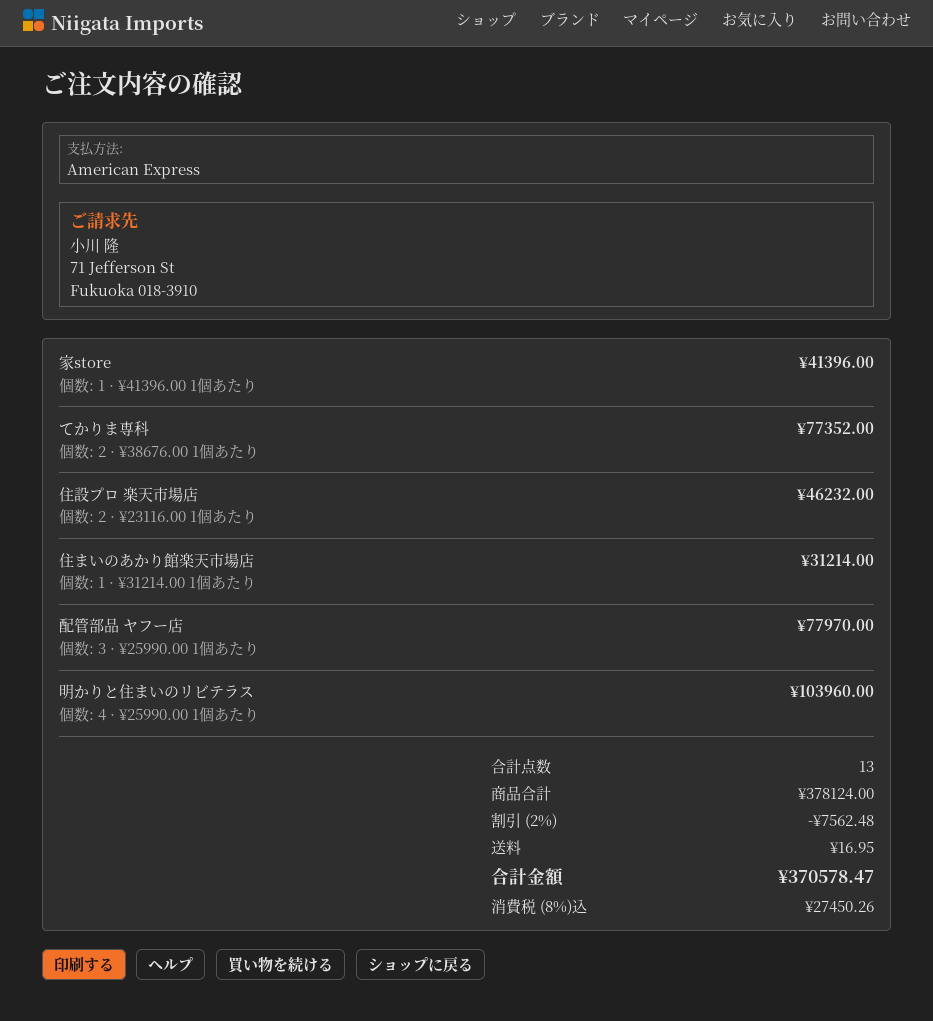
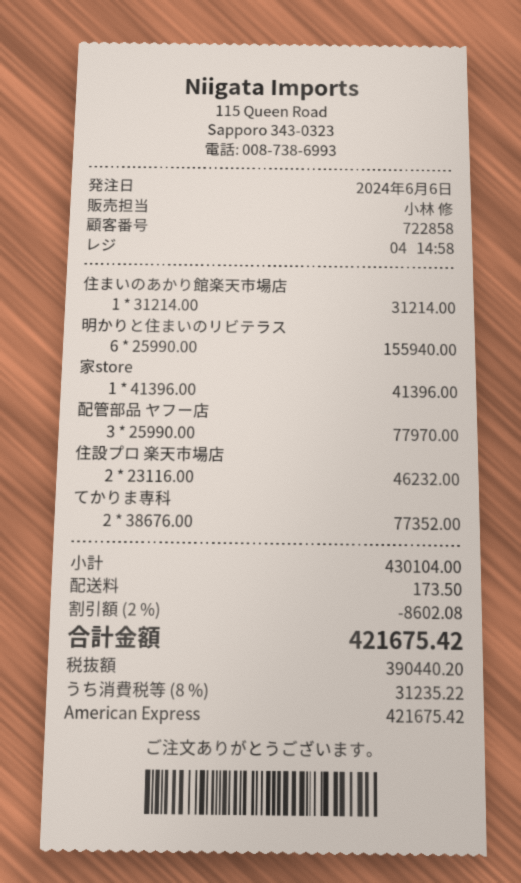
明かりと住まいのリビテラス: 4 x 25990.00 = 103960.00 -> 6 x 25990.00 = 155940.00
subtotal: 378124.00 -> 430104.00
discount: 2% = 7562.48 -> 2% = 8602.08
shipping: 16.95 -> 173.50
tax: 8% = 27450.26 -> 8% = 31235.22
total: 370578.47 -> 421675.42

